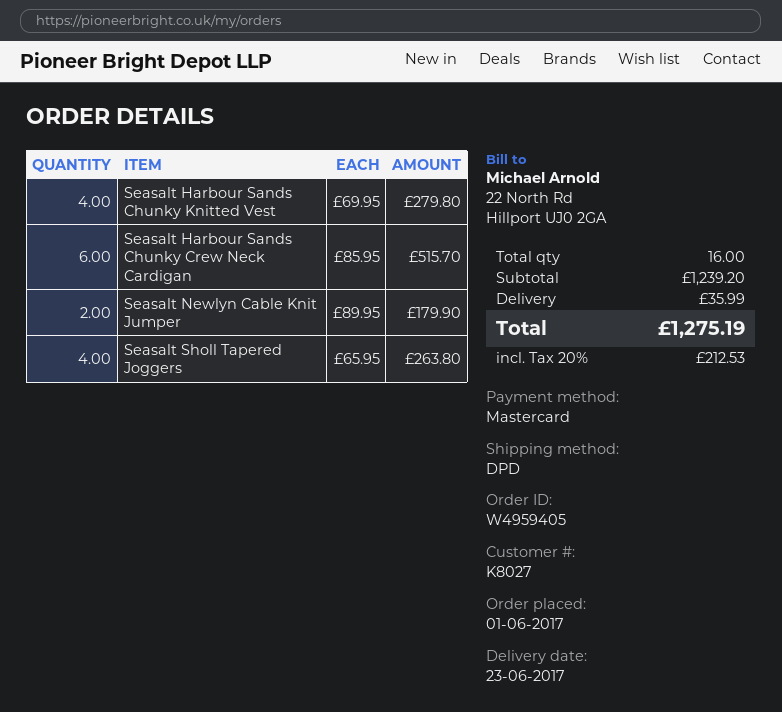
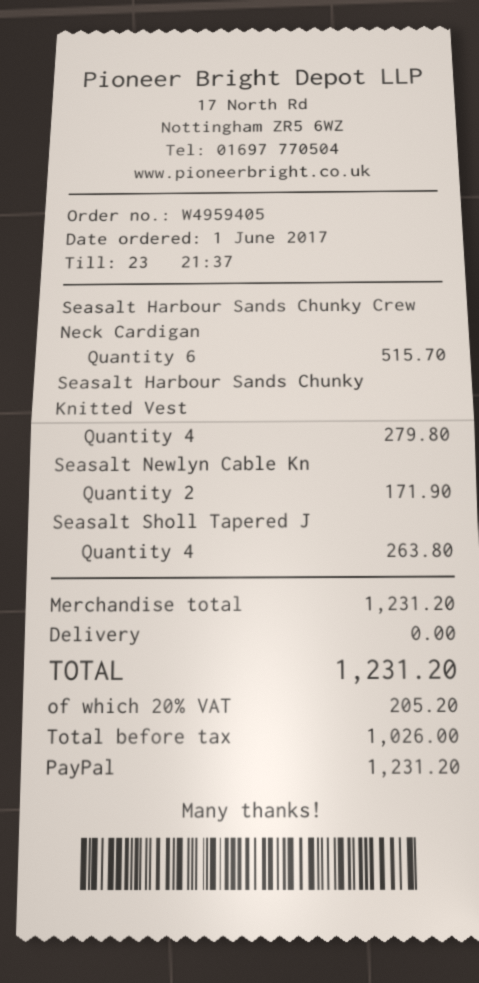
payment method: Mastercard -> PayPal
Seasalt Newlyn Cable Knit Jumper: 2 for 179.90 -> 2 for 171.90
subtotal: 1239.20 -> 1231.20
shipping: 35.99 -> 0.00
tax: 20% = 212.53 -> 20% = 205.20
total: 1275.19 -> 1231.20

